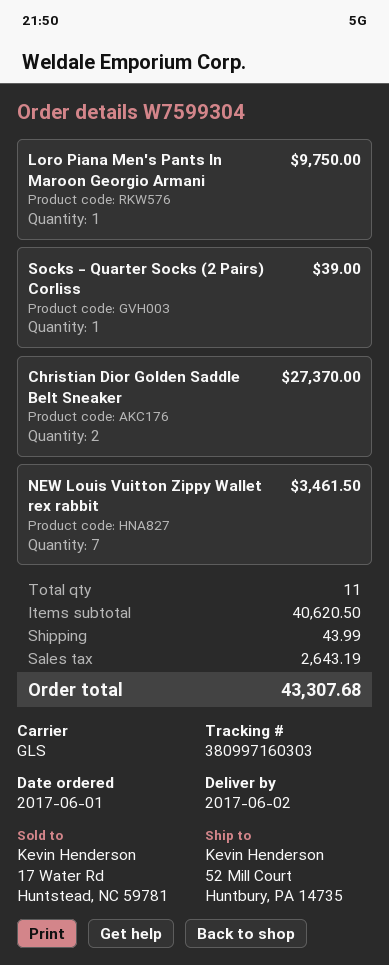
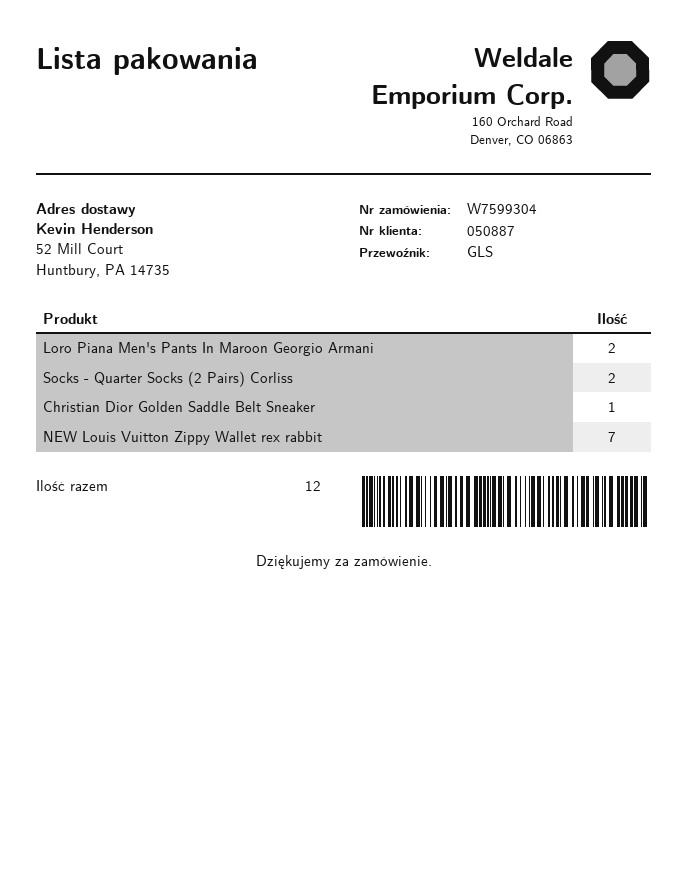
Loro Piana Men's Pants In Maroon Georgio Armani: 1 -> 2
Socks - Quarter Socks (2 Pairs) Corliss: 1 -> 2
Christian Dior Golden Saddle Belt Sneaker: 2 -> 1
total quantity: 11 -> 12

